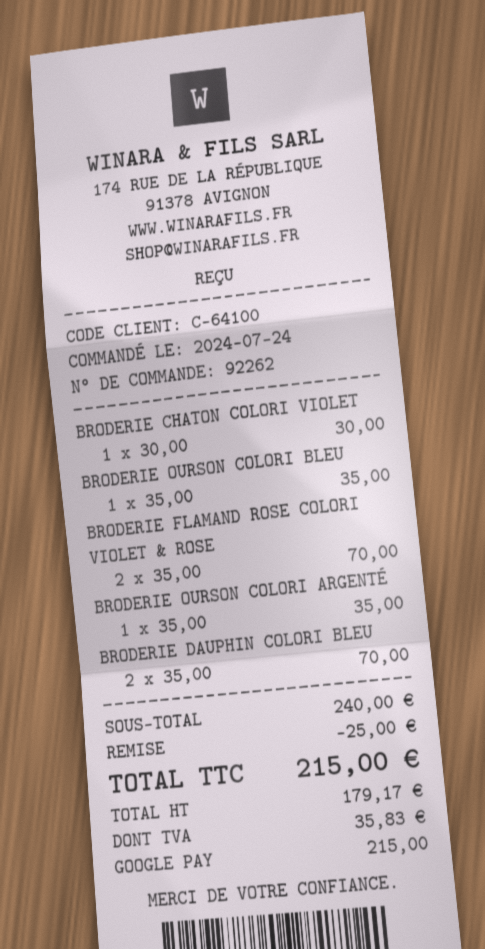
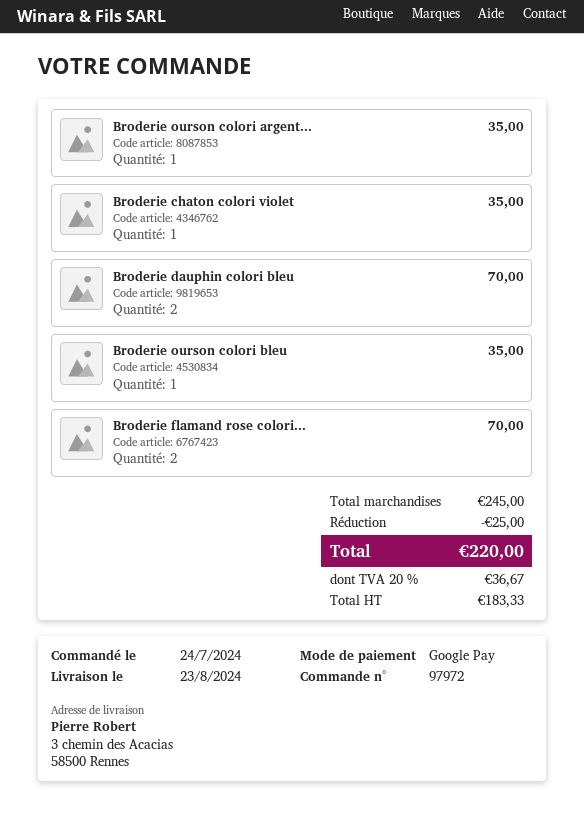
order number: 92262 -> 97972
BRODERIE CHATON COLORI VIOLET: 1 for 30.00 -> 1 for 35.00
subtotal: 240.00 -> 245.00
net: 179.17 -> 183.33
tax: 35.83 -> 36.67
total: 215.00 -> 220.00

